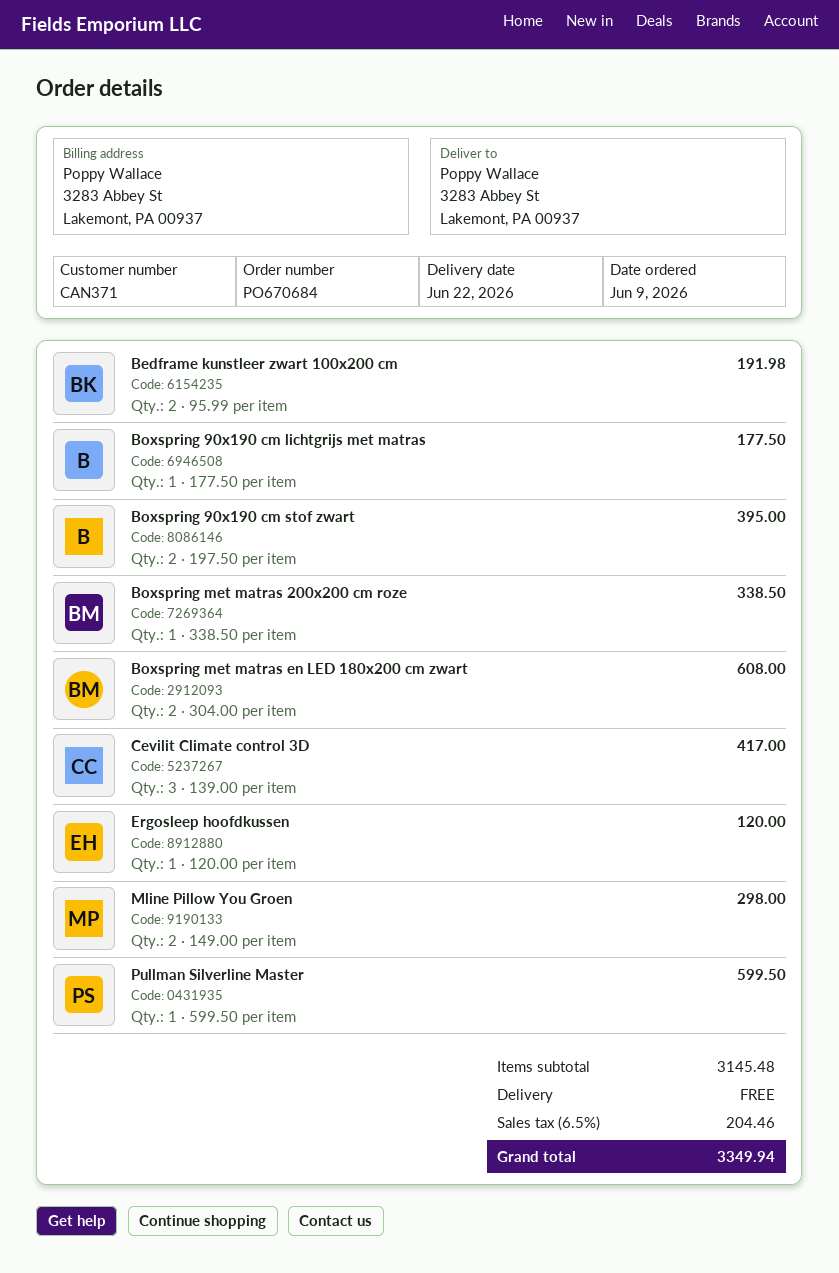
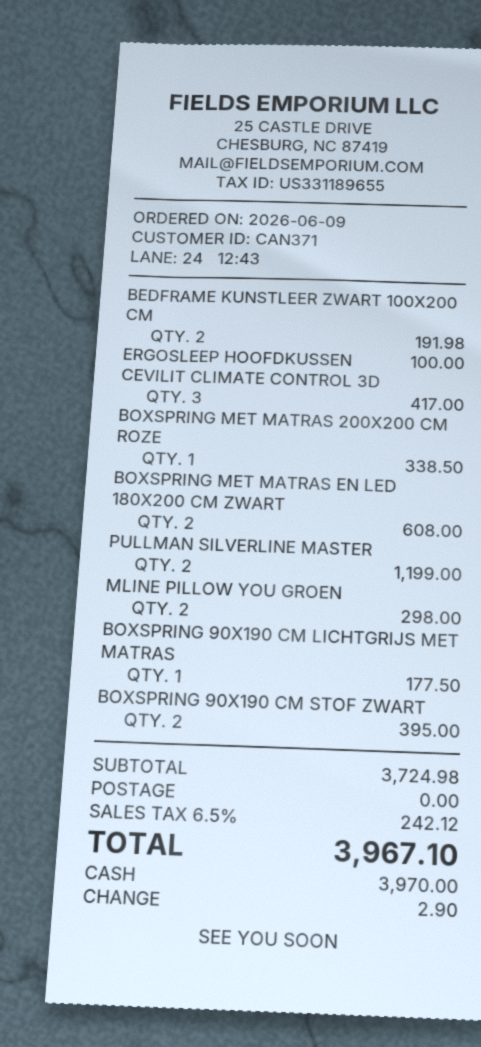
Ergosleep hoofdkussen: 1 for 120.00 -> 1 for 100.00
Pullman Silverline Master: 1 for 599.50 -> 2 for 1199.00
subtotal: 3145.48 -> 3724.98
tax: 6.5% = 204.46 -> 6.5% = 242.12
total: 3349.94 -> 3967.10

